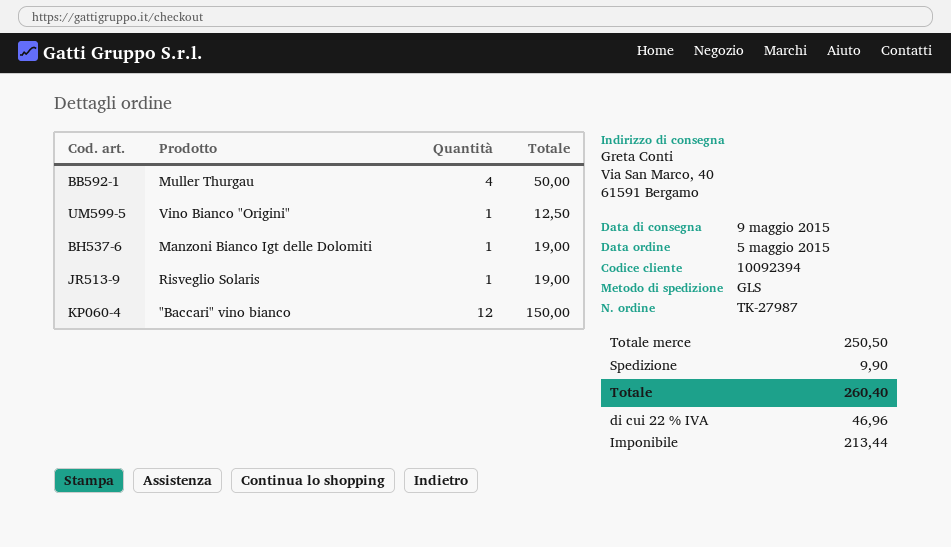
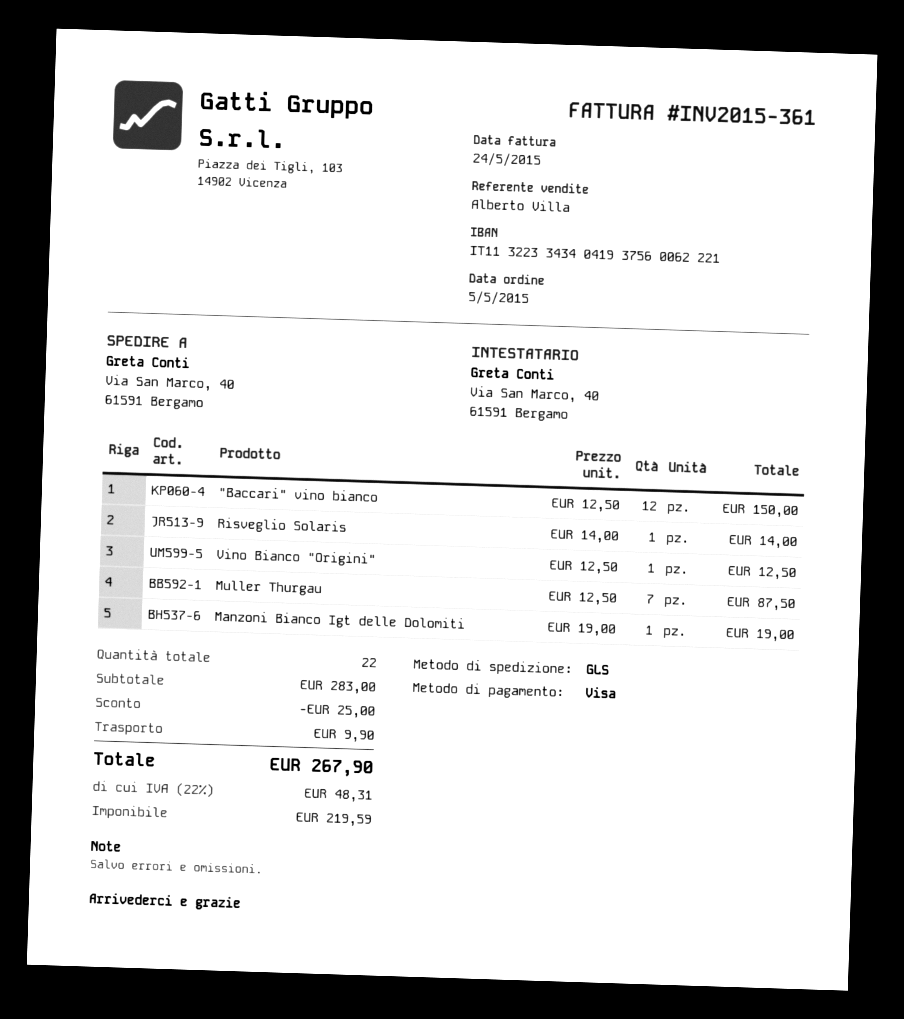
Muller Thurgau: 4 for 50.00 -> 7 for 87.50
Risveglio Solaris: 1 for 19.00 -> 1 for 14.00
subtotal: 250.50 -> 283.00
discount: none -> 25.00
net: 213.44 -> 219.59
tax: 22% = 46.96 -> 22% = 48.31
total: 260.40 -> 267.90

